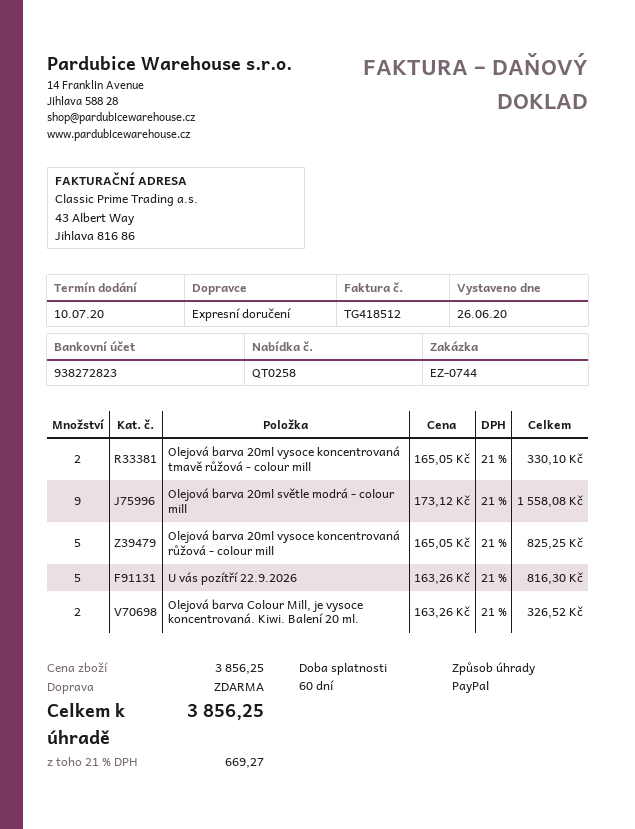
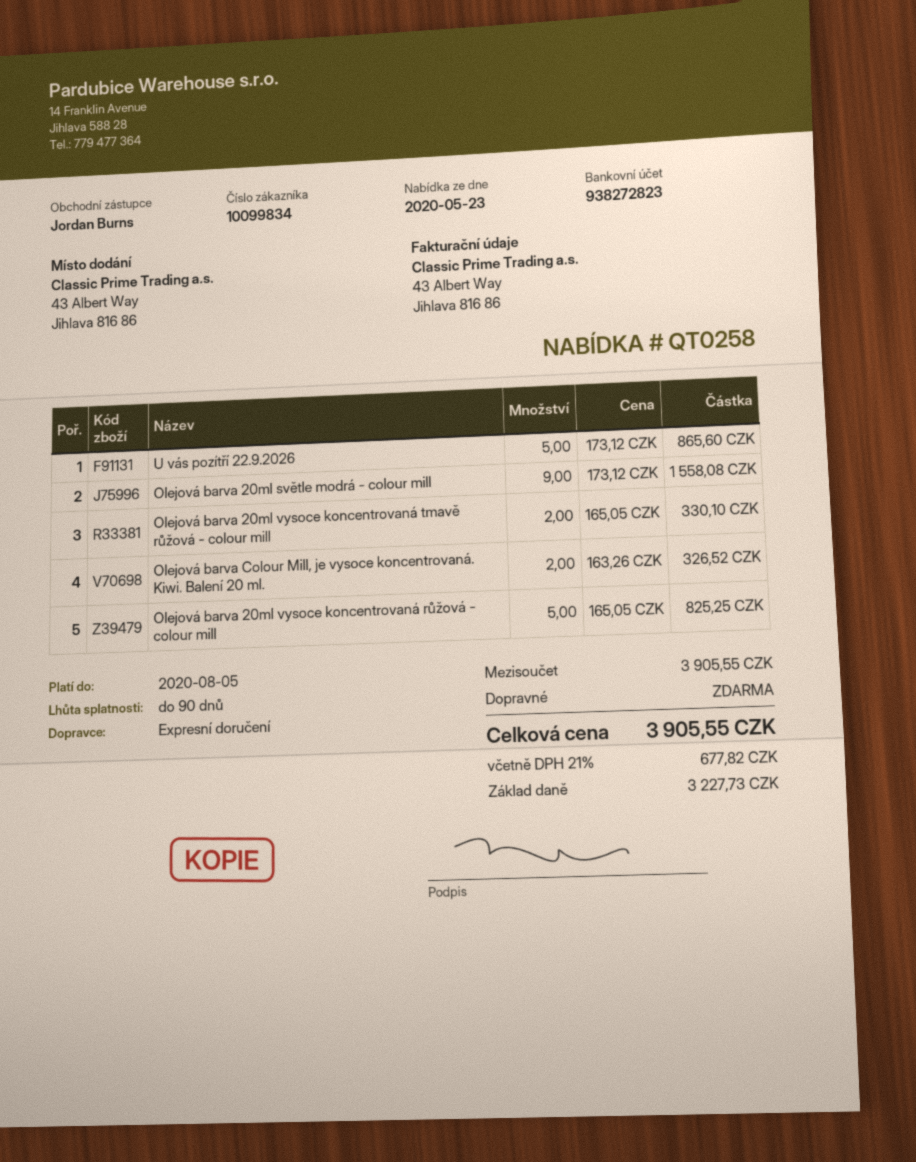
payment terms: 60 days -> 90 days
U vás pozítří 22.9.2026: 5 x 163.26 = 816.30 -> 5 x 173.12 = 865.60
subtotal: 3856.25 -> 3905.55
tax: 21% = 669.27 -> 21% = 677.82
total: 3856.25 -> 3905.55

